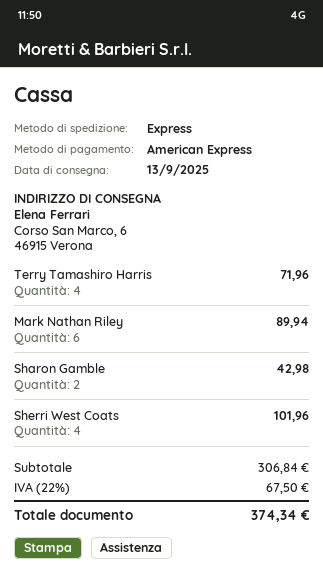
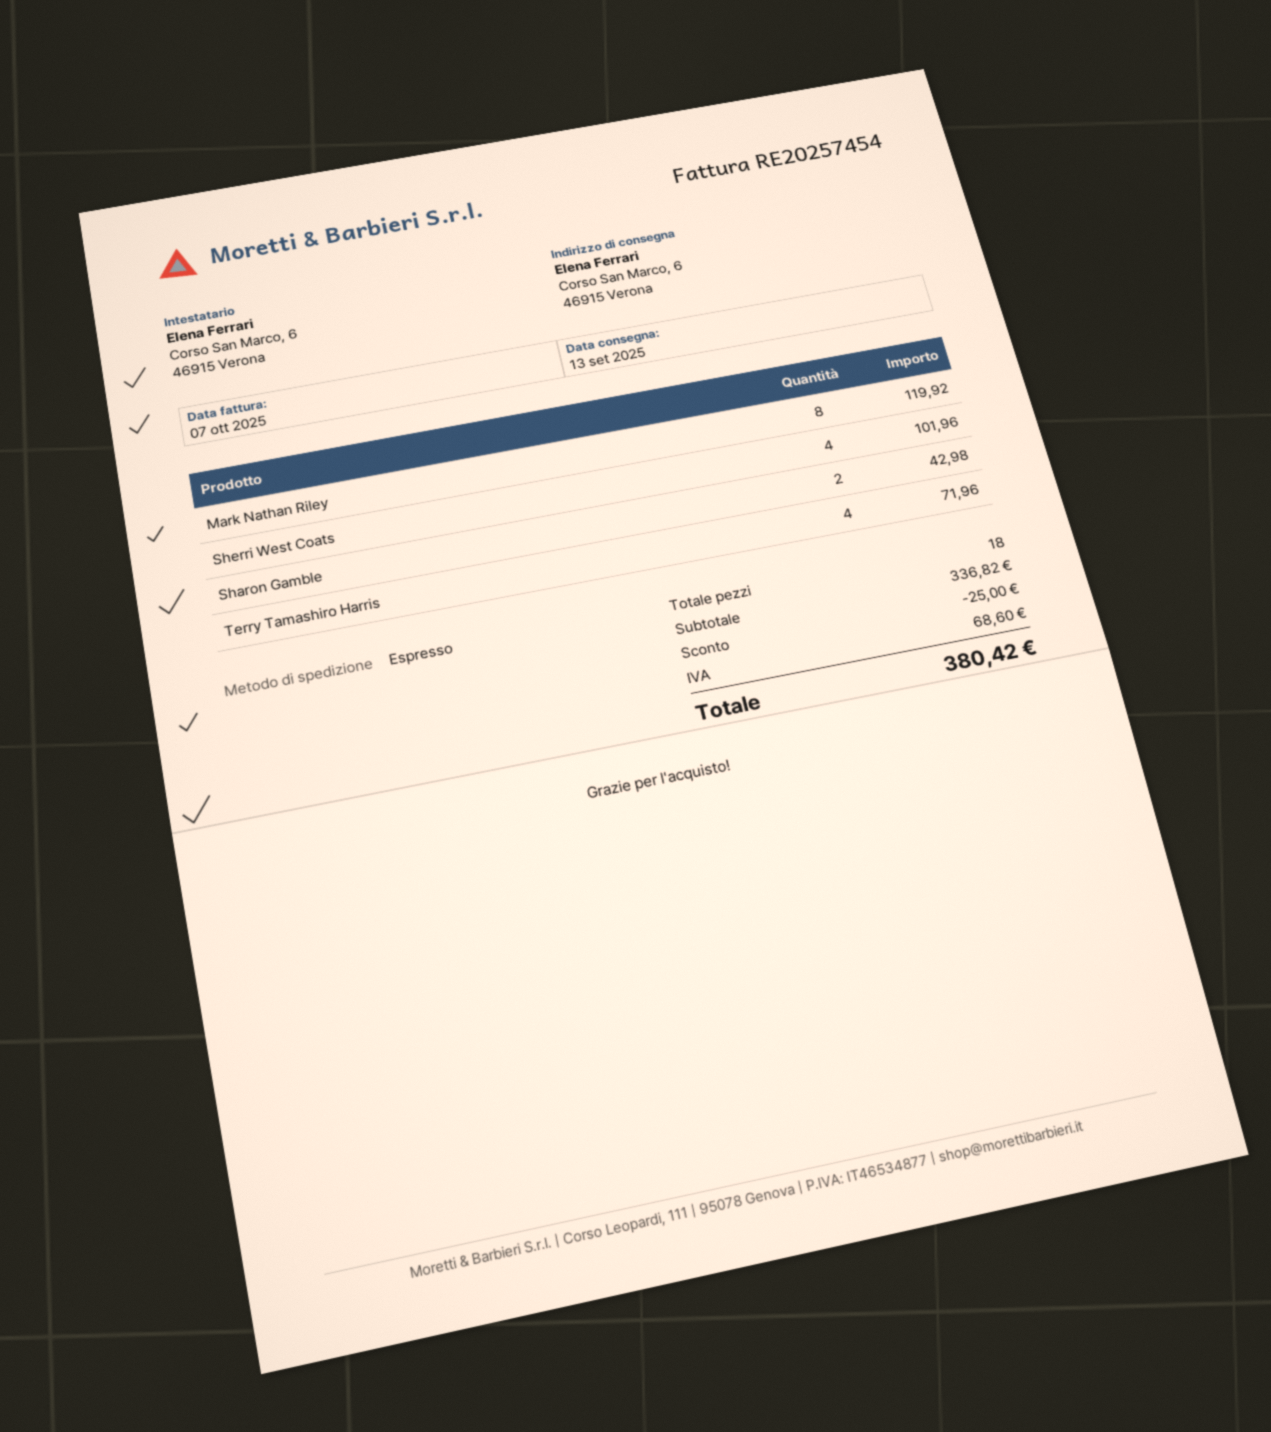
Mark Nathan Riley: 6 for 89.94 -> 8 for 119.92
subtotal: 306.84 -> 336.82
discount: none -> 25.00
tax: 67.50 -> 68.60
total: 374.34 -> 380.42

